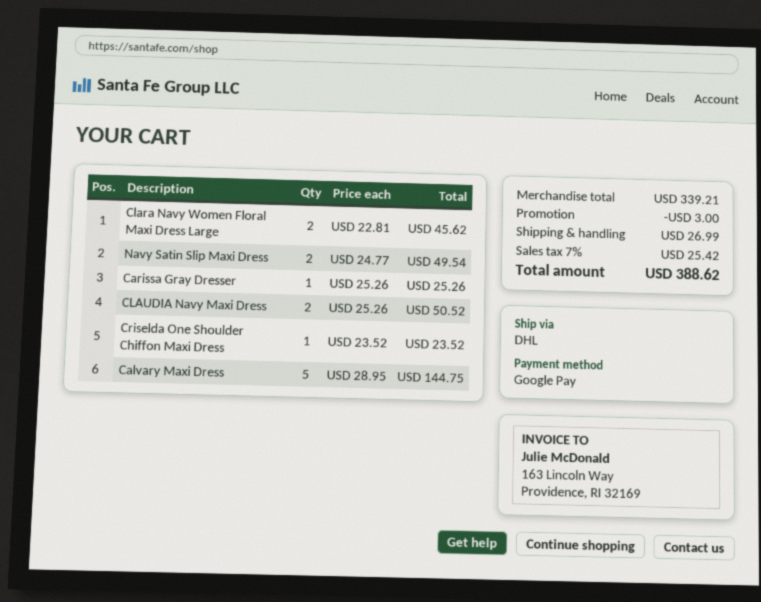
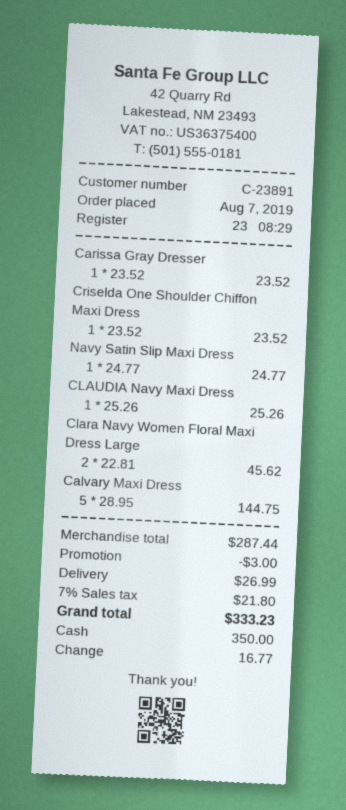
payment method: Google Pay -> cash
Navy Satin Slip Maxi Dress: 2 x 24.77 = 49.54 -> 1 x 24.77 = 24.77
Carissa Gray Dresser: 1 x 25.26 = 25.26 -> 1 x 23.52 = 23.52
CLAUDIA Navy Maxi Dress: 2 x 25.26 = 50.52 -> 1 x 25.26 = 25.26
subtotal: 339.21 -> 287.44
tax: 7% = 25.42 -> 7% = 21.80
total: 388.62 -> 333.23

